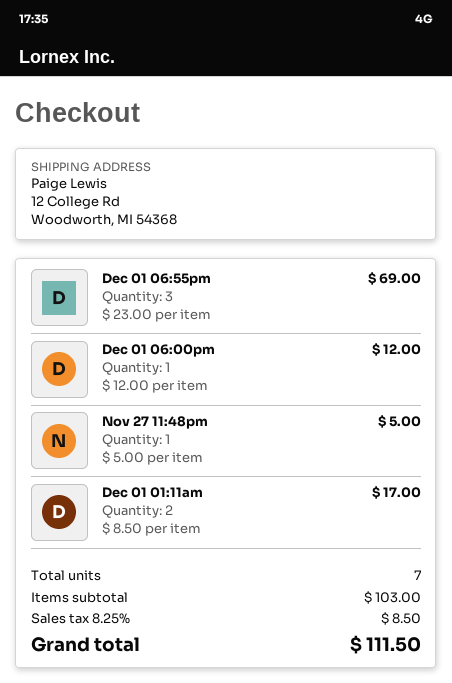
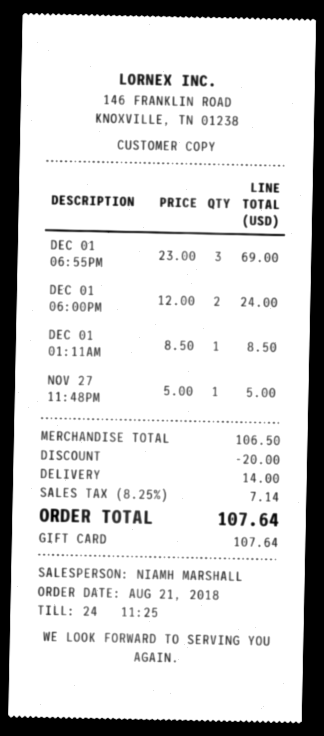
Dec 01 06:00pm: 1 x 12.00 = 12.00 -> 2 x 12.00 = 24.00
Dec 01 01:11am: 2 x 8.50 = 17.00 -> 1 x 8.50 = 8.50
subtotal: 103.00 -> 106.50
discount: none -> 20.00
shipping: none -> 14.00
tax: 8.25% = 8.50 -> 8.25% = 7.14
total: 111.50 -> 107.64

